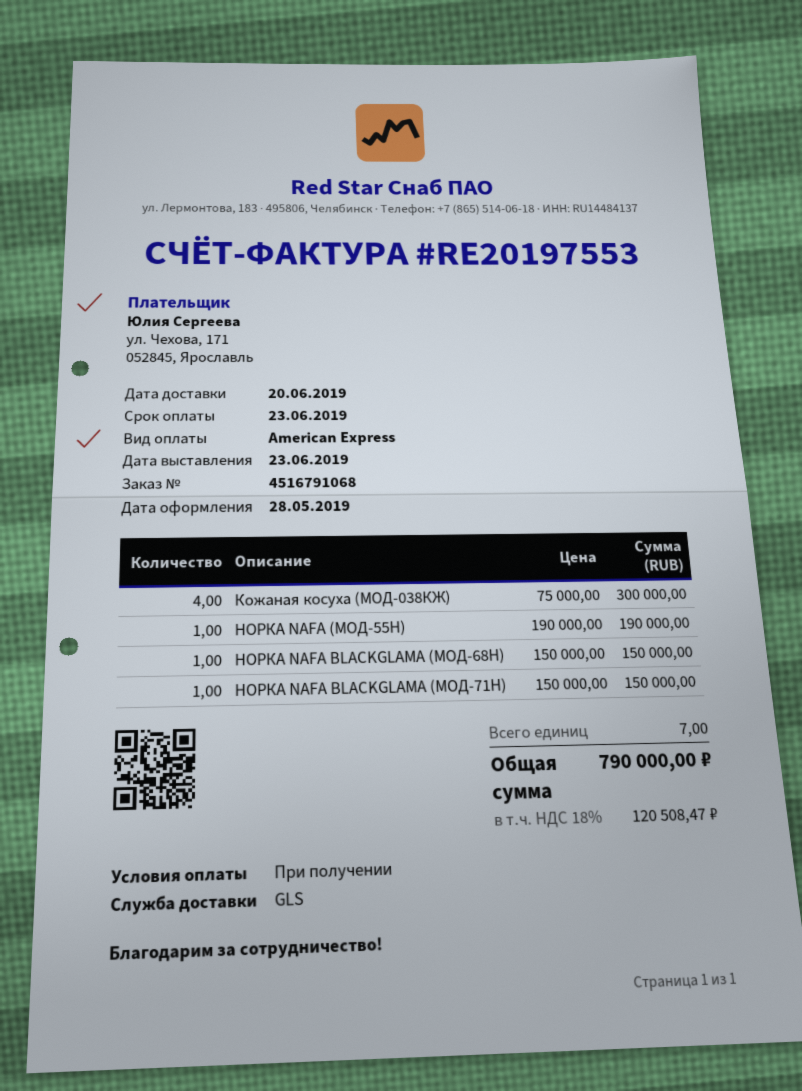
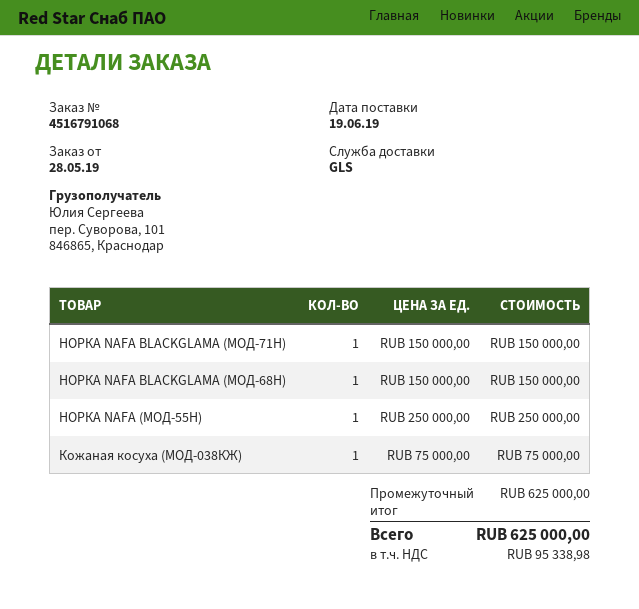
delivery date: 2019-06-20 -> 2019-06-19
Кожаная косуха (МОД-038КЖ): 4 x 75000.00 = 300000.00 -> 1 x 75000.00 = 75000.00
НОРКА NAFA (МОД-55Н): 1 x 190000.00 = 190000.00 -> 1 x 250000.00 = 250000.00
tax: 120508.47 -> 95338.98
total: 790000.00 -> 625000.00

